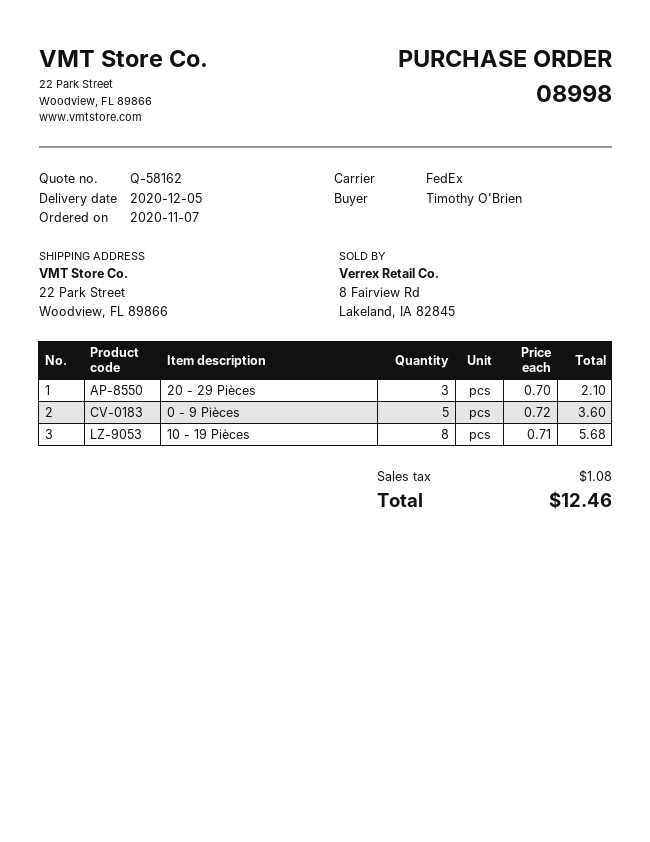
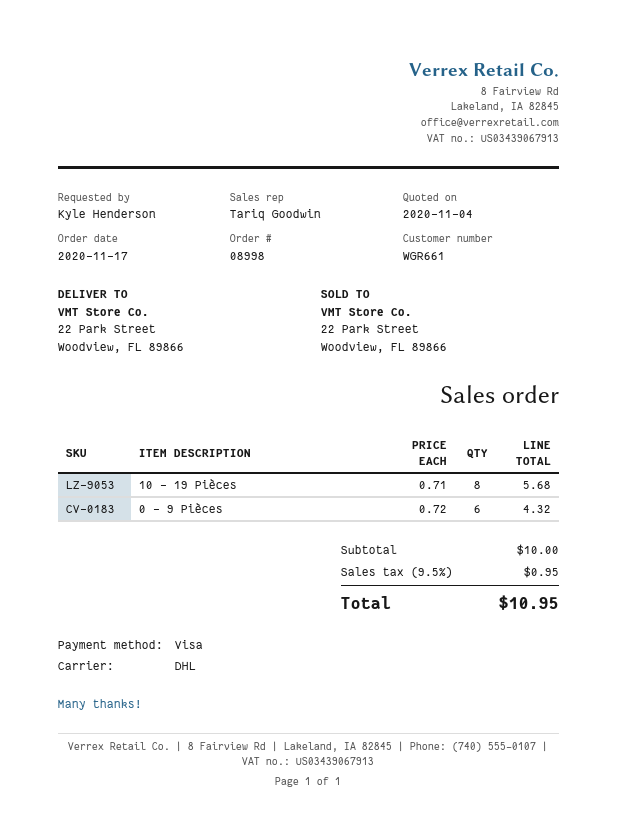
order date: 2020-11-07 -> 2020-11-17
ordered by: Timothy O'Brien -> Kyle Henderson
shipping method: FedEx -> DHL
20 - 29 Pièces: 3 x 0.70 = 2.10 -> none
0 - 9 Pièces: 5 x 0.72 = 3.60 -> 6 x 0.72 = 4.32
tax: 1.08 -> 0.95
total: 12.46 -> 10.95

